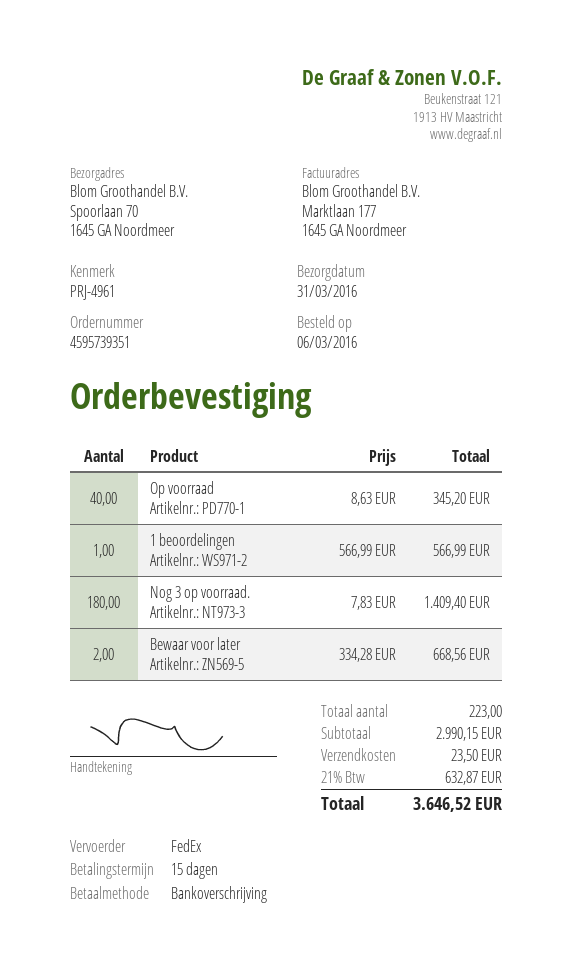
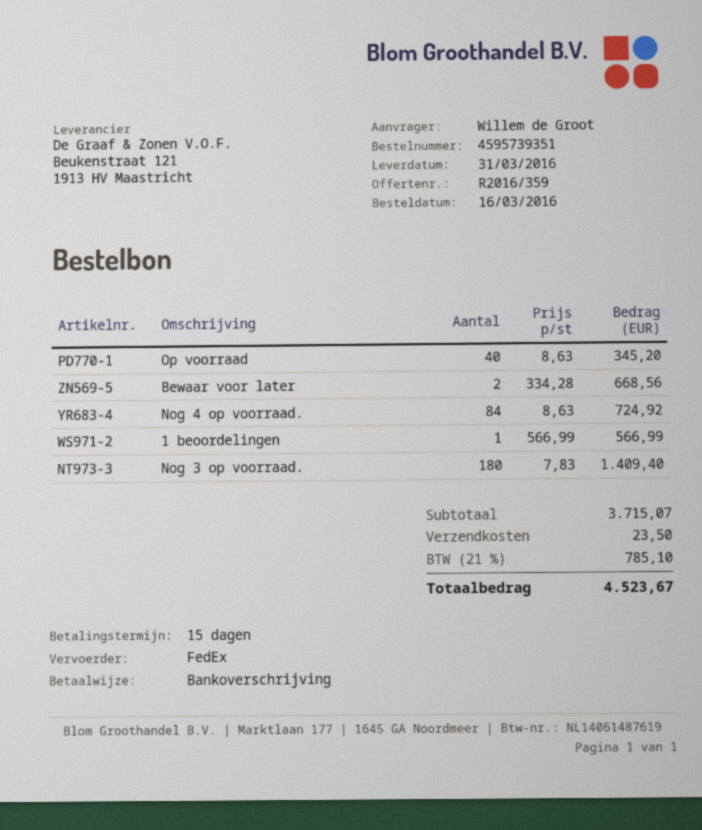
order date: 2016-03-06 -> 2016-03-16
Nog 4 op voorraad.: none -> 84 x 8.63 = 724.92
subtotal: 2990.15 -> 3715.07
tax: 21% = 632.87 -> 21% = 785.10
total: 3646.52 -> 4523.67

